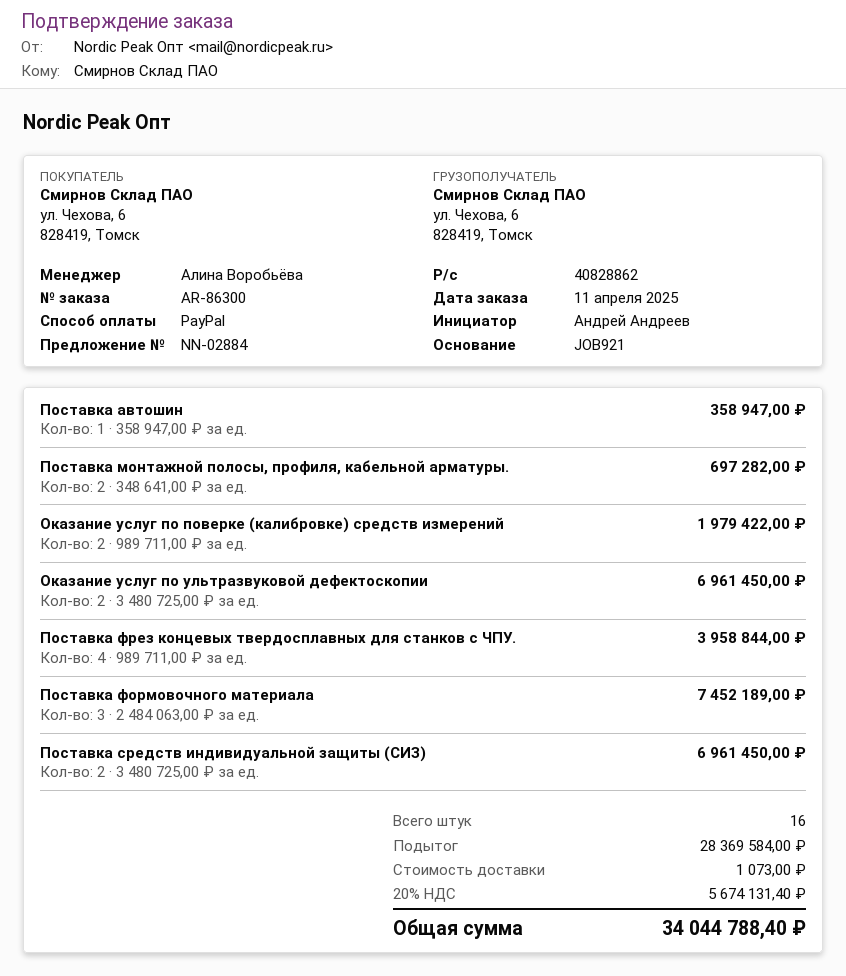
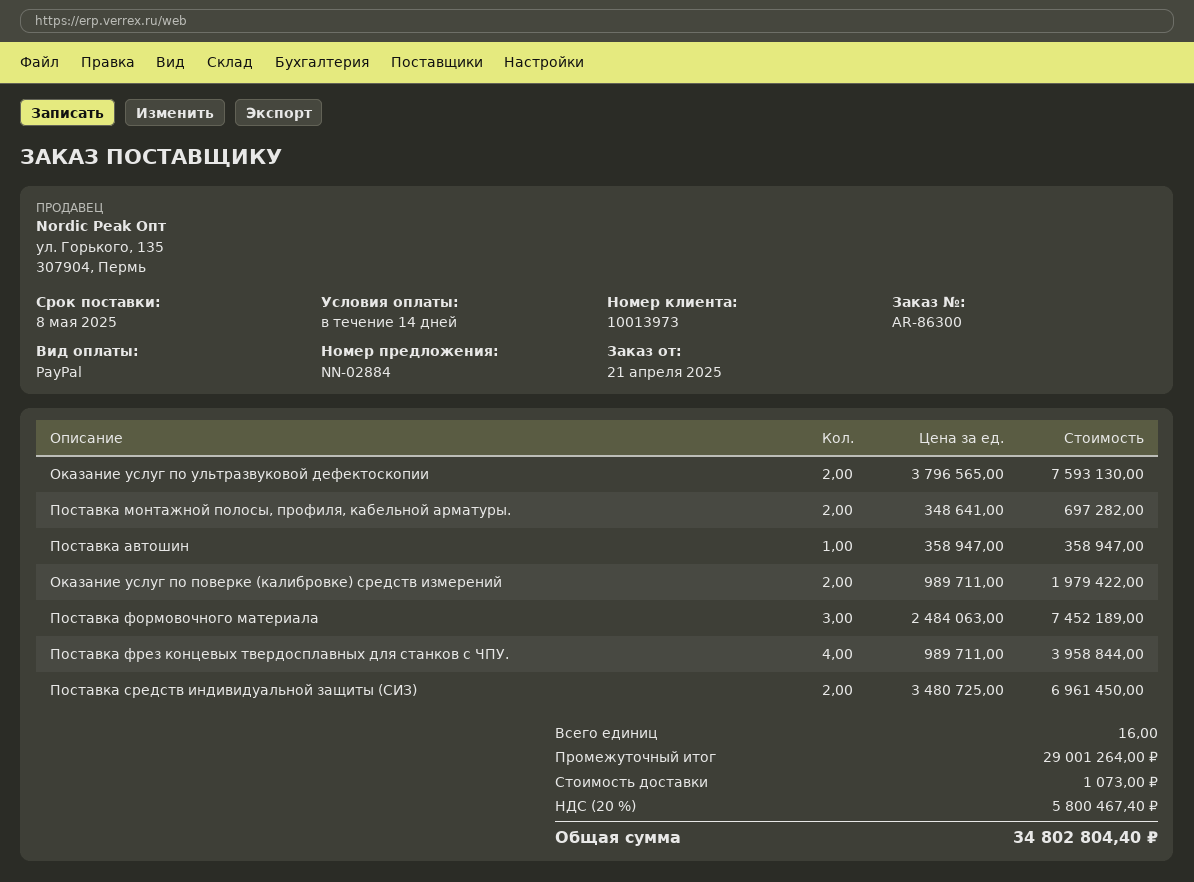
order date: 2025-04-11 -> 2025-04-21
Оказание услуг по ультразвуковой дефектоскопии: 2 x 3480725.00 = 6961450.00 -> 2 x 3796565.00 = 7593130.00
subtotal: 28369584.00 -> 29001264.00
tax: 20% = 5674131.40 -> 20% = 5800467.40
total: 34044788.40 -> 34802804.40

